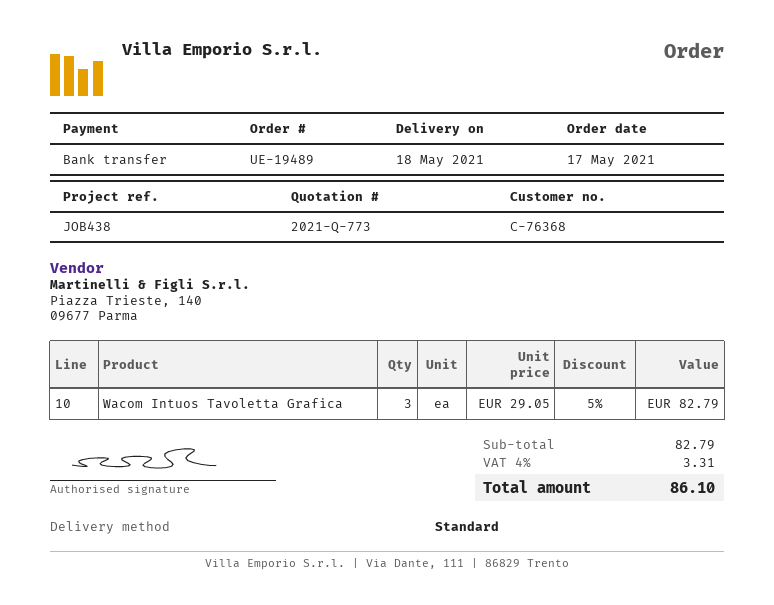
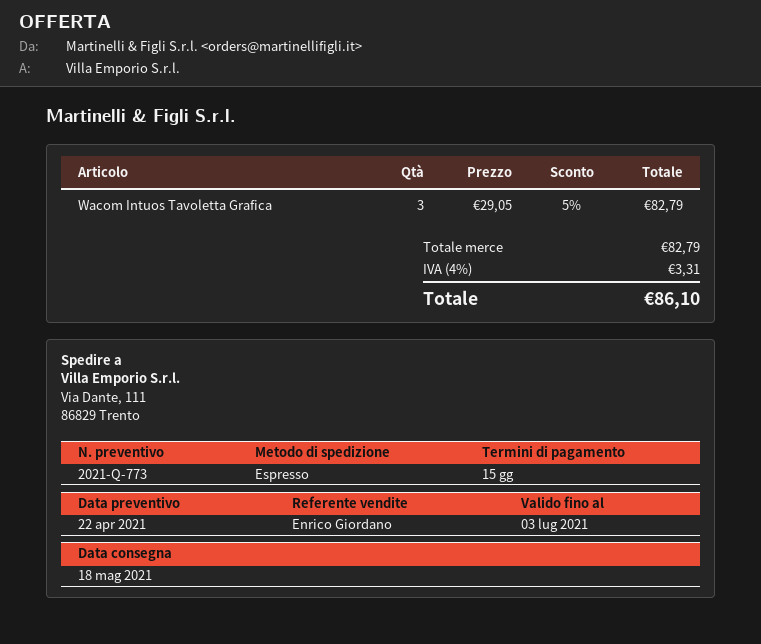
shipping method: standard -> express

